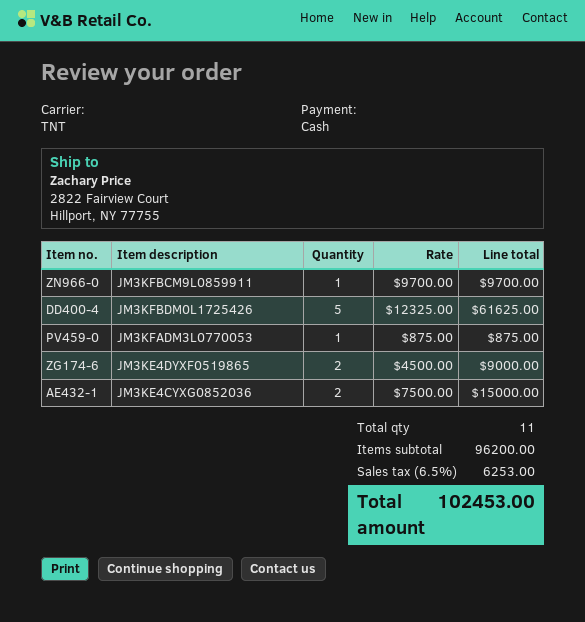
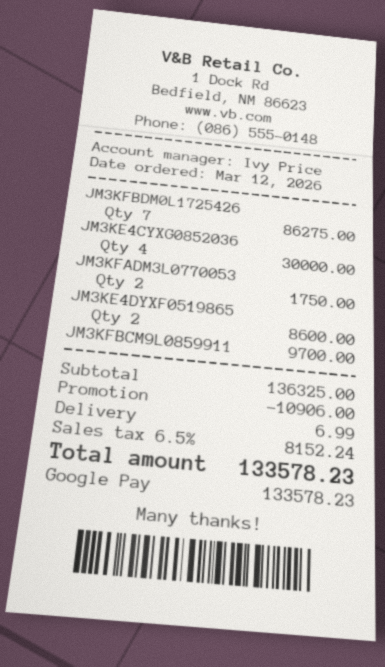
payment method: cash -> Google Pay
JM3KFBDM0L1725426: 5 for 61625.00 -> 7 for 86275.00
JM3KFADM3L0770053: 1 for 875.00 -> 2 for 1750.00
JM3KE4DYXF0519865: 2 for 9000.00 -> 2 for 8600.00
JM3KE4CYXG0852036: 2 for 15000.00 -> 4 for 30000.00
subtotal: 96200.00 -> 136325.00
discount: none -> 10906.00
shipping: none -> 6.99
tax: 6.5% = 6253.00 -> 6.5% = 8152.24
total: 102453.00 -> 133578.23

